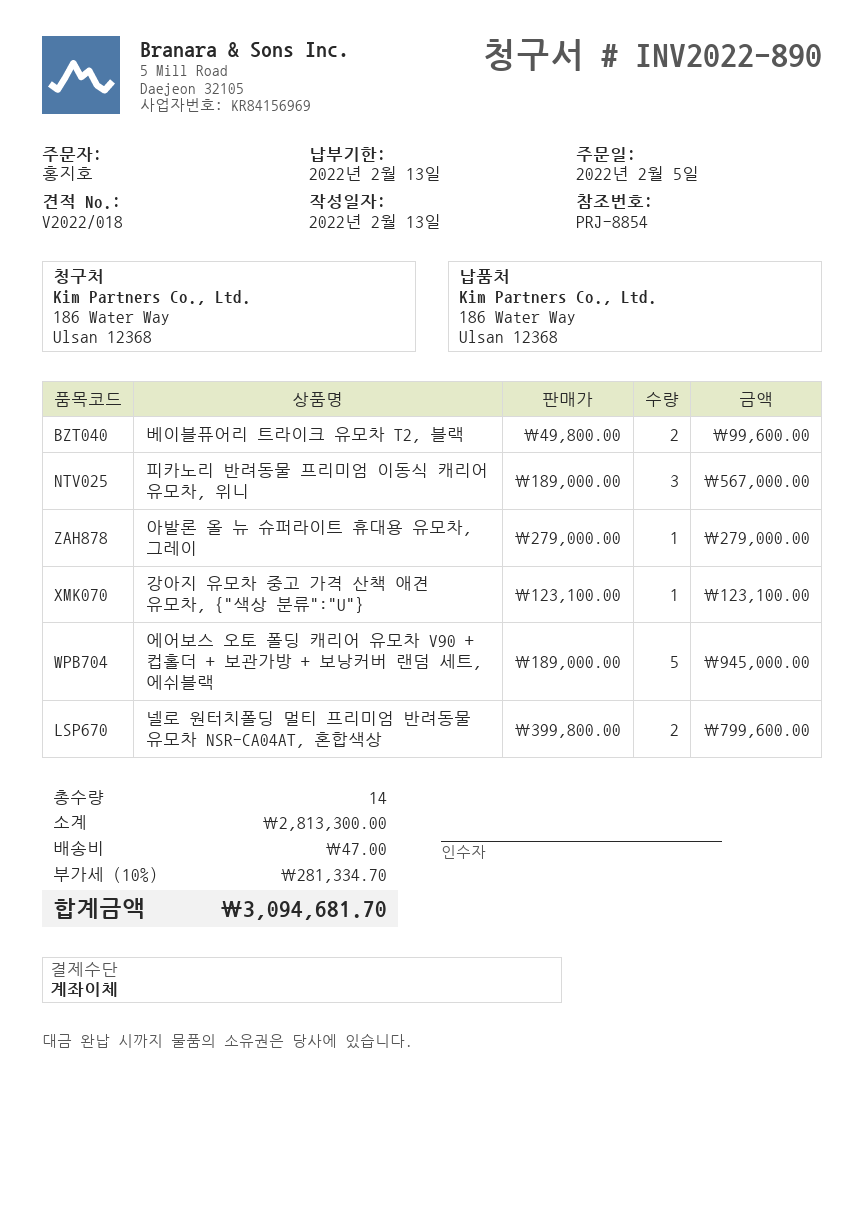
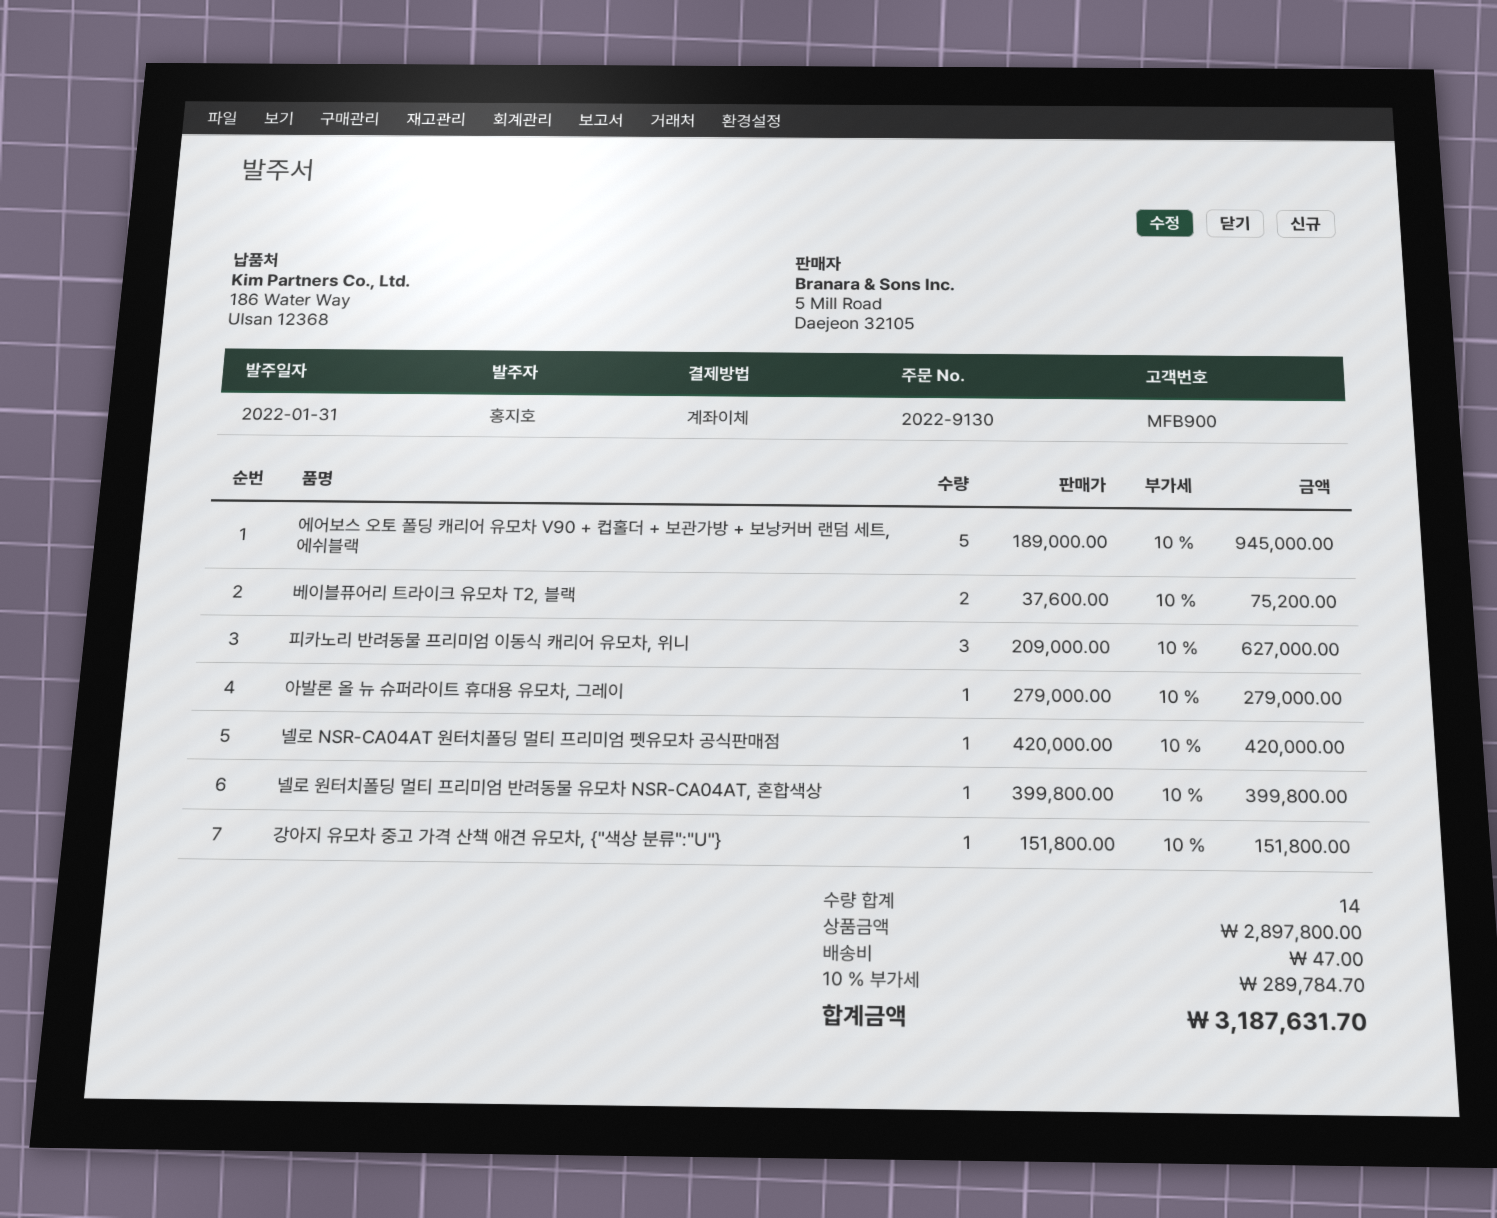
order date: 2022-02-05 -> 2022-01-31
베이블퓨어리 트라이크 유모차 T2, 블랙: 2 x 49800.00 = 99600.00 -> 2 x 37600.00 = 75200.00
피카노리 반려동물 프리미엄 이동식 캐리어 유모차, 위니: 3 x 189000.00 = 567000.00 -> 3 x 209000.00 = 627000.00
강아지 유모차 중고 가격 산책 애견 유모차, {"색상 분류":"U"}: 1 x 123100.00 = 123100.00 -> 1 x 151800.00 = 151800.00
넬로 원터치폴딩 멀티 프리미엄 반려동물 유모차 NSR-CA04AT, 혼합색상: 2 x 399800.00 = 799600.00 -> 1 x 399800.00 = 399800.00
넬로 NSR-CA04AT 원터치폴딩 멀티 프리미엄 펫유모차 공식판매점: none -> 1 x 420000.00 = 420000.00
subtotal: 2813300.00 -> 2897800.00
tax: 10% = 281334.70 -> 10% = 289784.70
total: 3094681.70 -> 3187631.70

